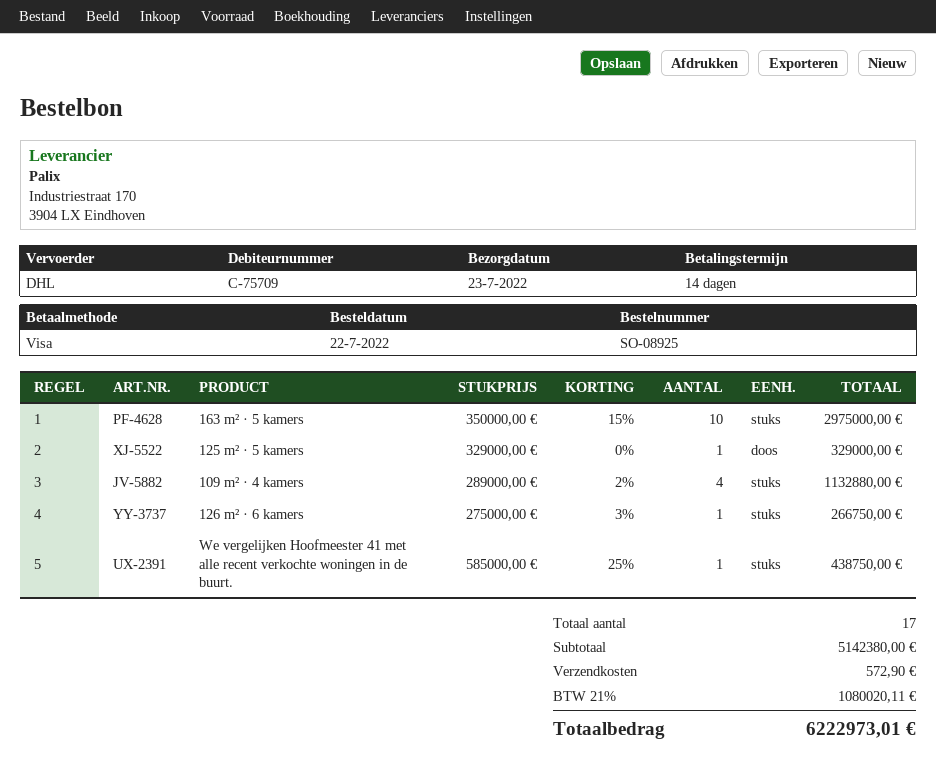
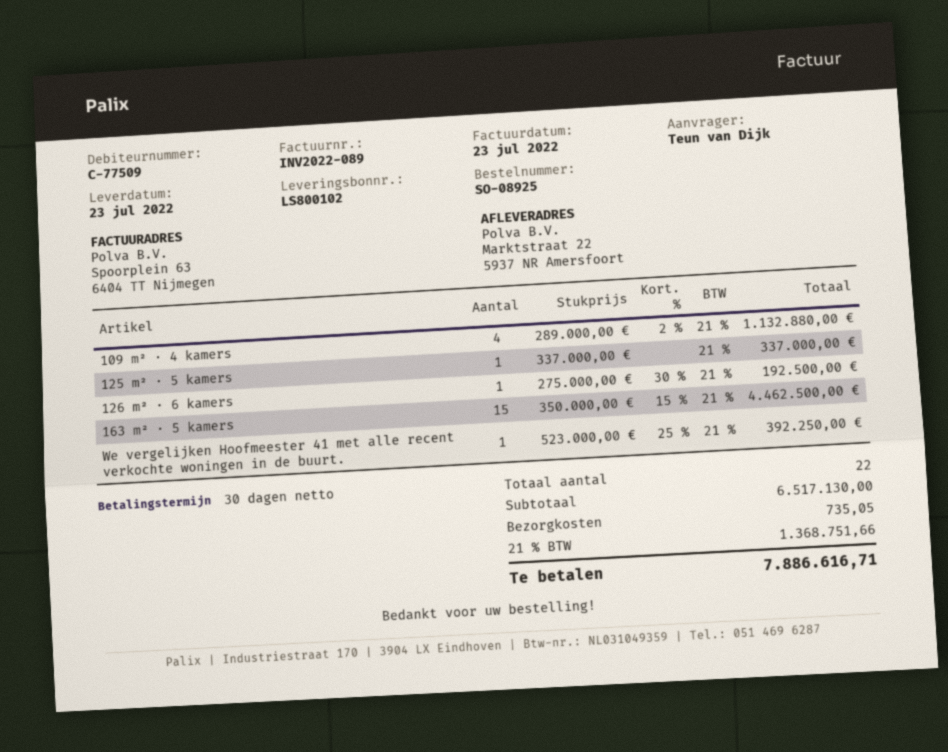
payment terms: 14 days -> 30 days
customer number: C-75709 -> C-77509
163 m² · 5 kamers: 10 x 350000.00 - 15% = 2975000.00 -> 15 x 350000.00 - 15% = 4462500.00
125 m² · 5 kamers: 1 x 329000.00 = 329000.00 -> 1 x 337000.00 = 337000.00
126 m² · 6 kamers: 1 x 275000.00 - 3% = 266750.00 -> 1 x 275000.00 - 30% = 192500.00
We vergelijken Hoofmeester 41 met alle recent verkochte woningen in de buurt.: 1 x 585000.00 - 25% = 438750.00 -> 1 x 523000.00 - 25% = 392250.00
total quantity: 17 -> 22
subtotal: 5142380.00 -> 6517130.00
shipping: 572.90 -> 735.05
tax: 21% = 1080020.11 -> 21% = 1368751.66
total: 6222973.01 -> 7886616.71

